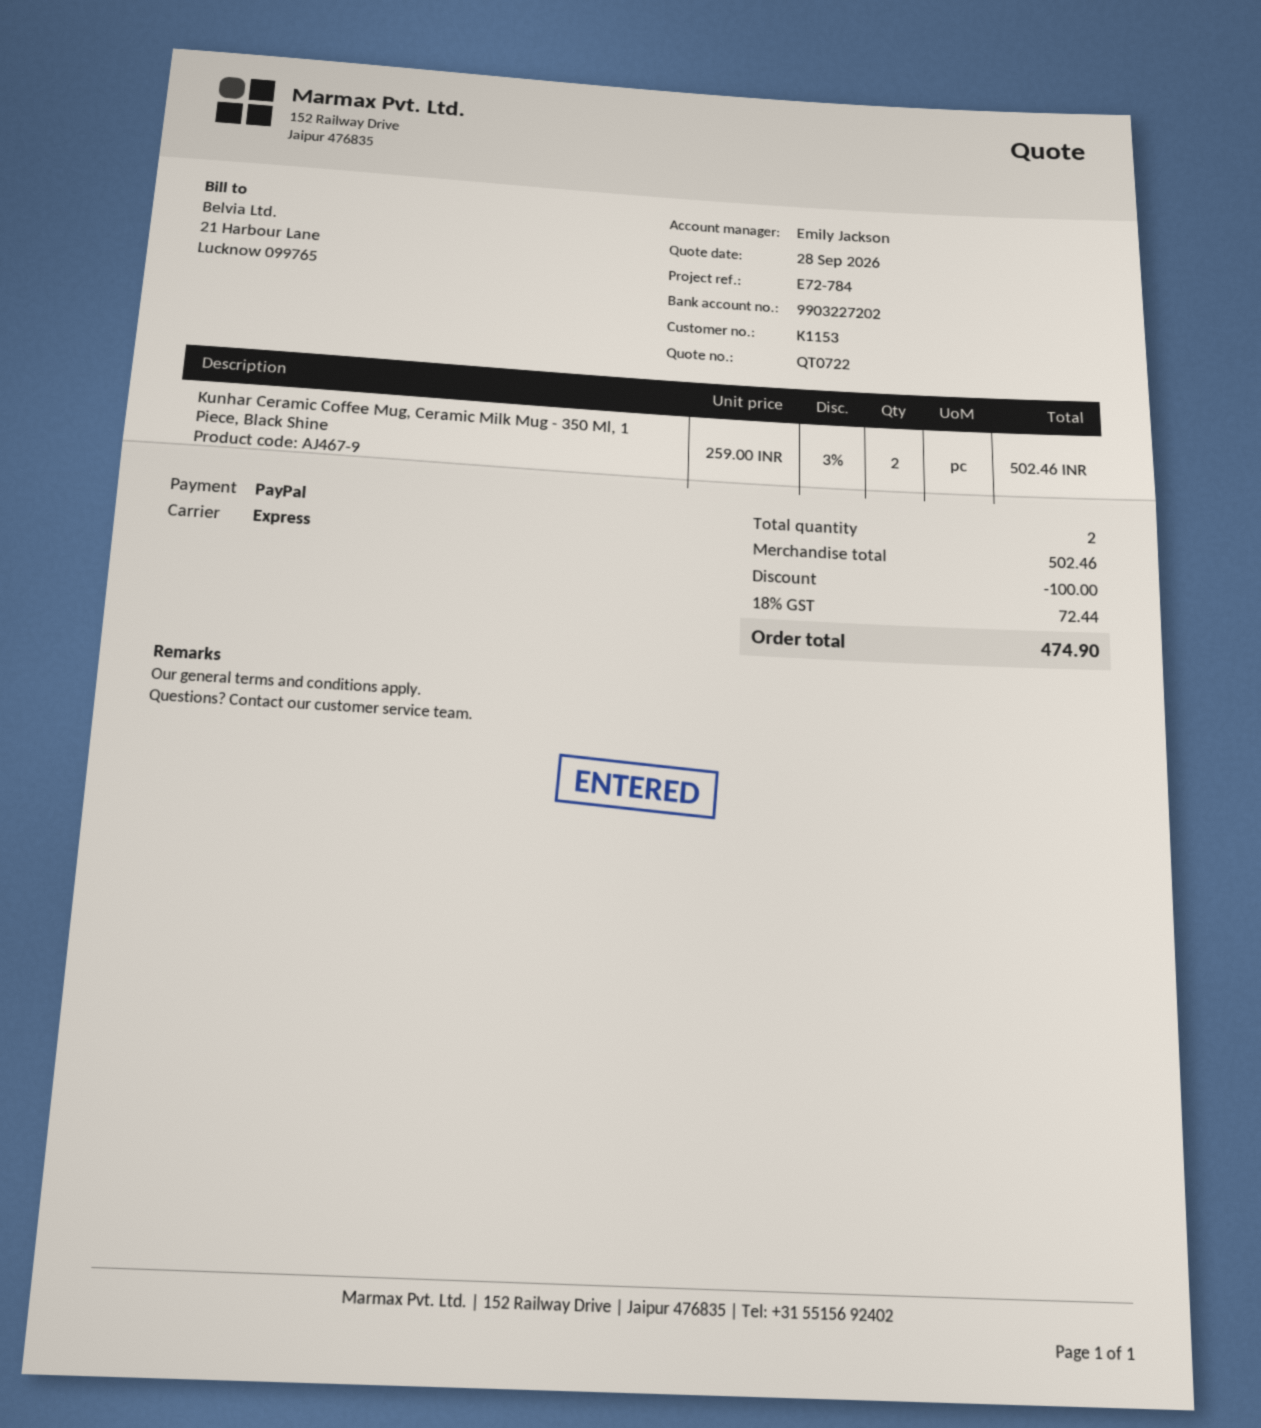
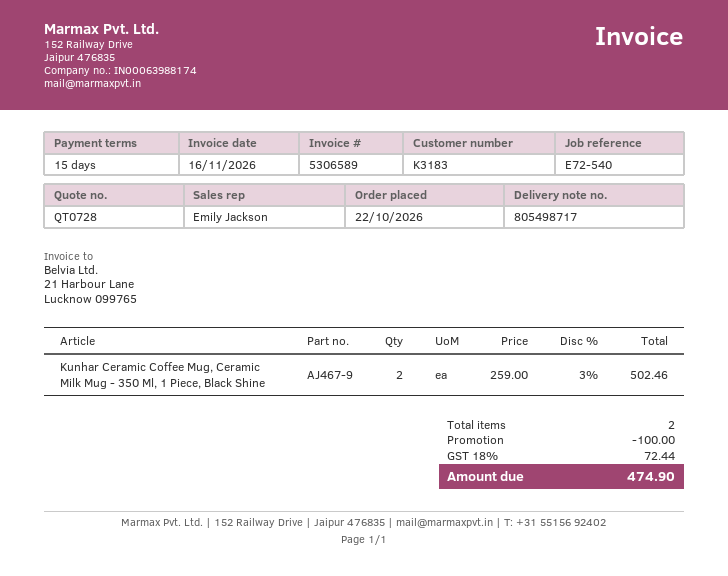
quote number: QT0722 -> QT0728
customer number: K1153 -> K3183
reference: E72-784 -> E72-540

